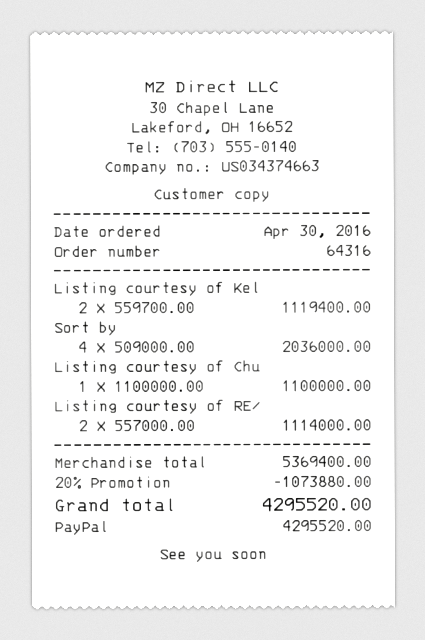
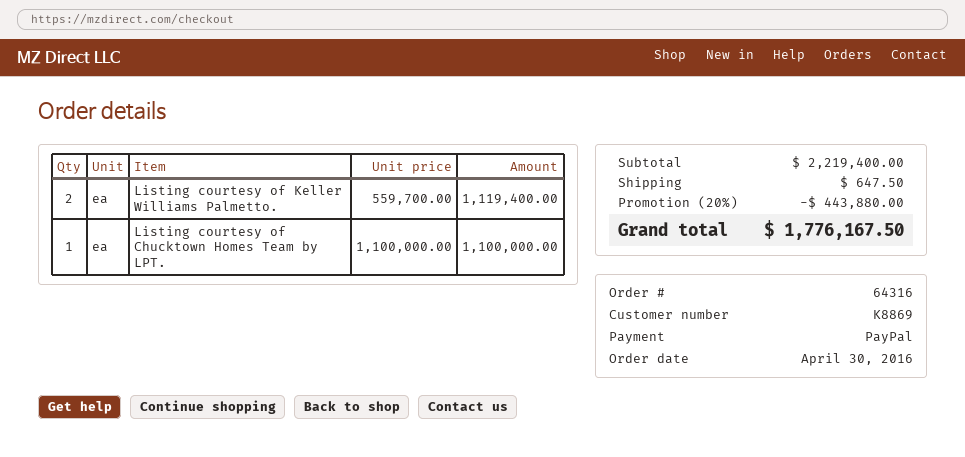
Sort by: 4 x 509000.00 = 2036000.00 -> none
Listing courtesy of RE/: 2 x 557000.00 = 1114000.00 -> none
subtotal: 5369400.00 -> 2219400.00
discount: 20% = 1073880.00 -> 20% = 443880.00
shipping: none -> 647.50
total: 4295520.00 -> 1776167.50

